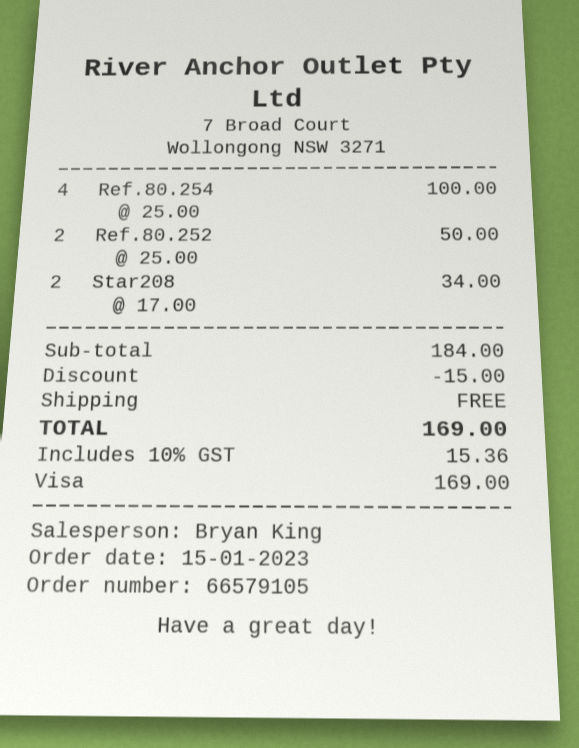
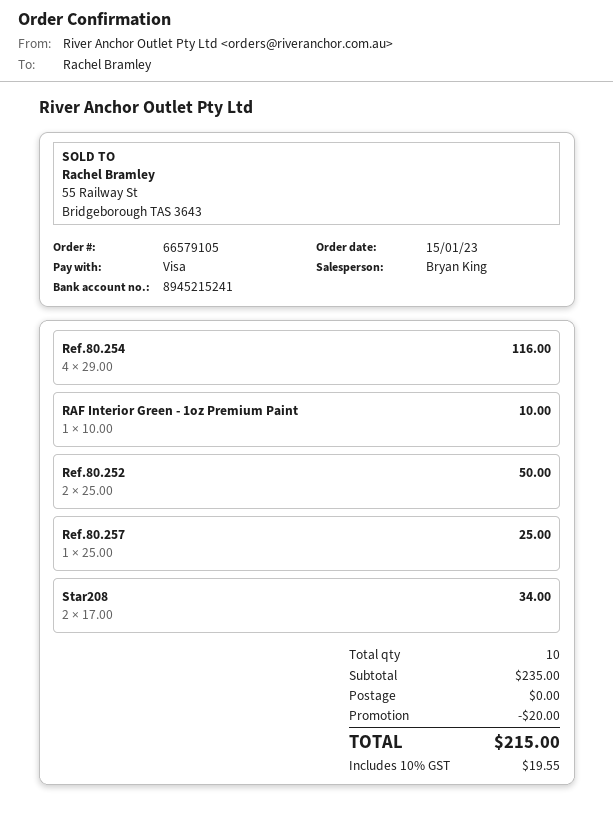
Ref.80.254: 4 x 25.00 = 100.00 -> 4 x 29.00 = 116.00
RAF Interior Green - 1oz Premium Paint: none -> 1 x 10.00 = 10.00
Ref.80.257: none -> 1 x 25.00 = 25.00
subtotal: 184.00 -> 235.00
discount: 15.00 -> 20.00
tax: 10% = 15.36 -> 10% = 19.55
total: 169.00 -> 215.00

